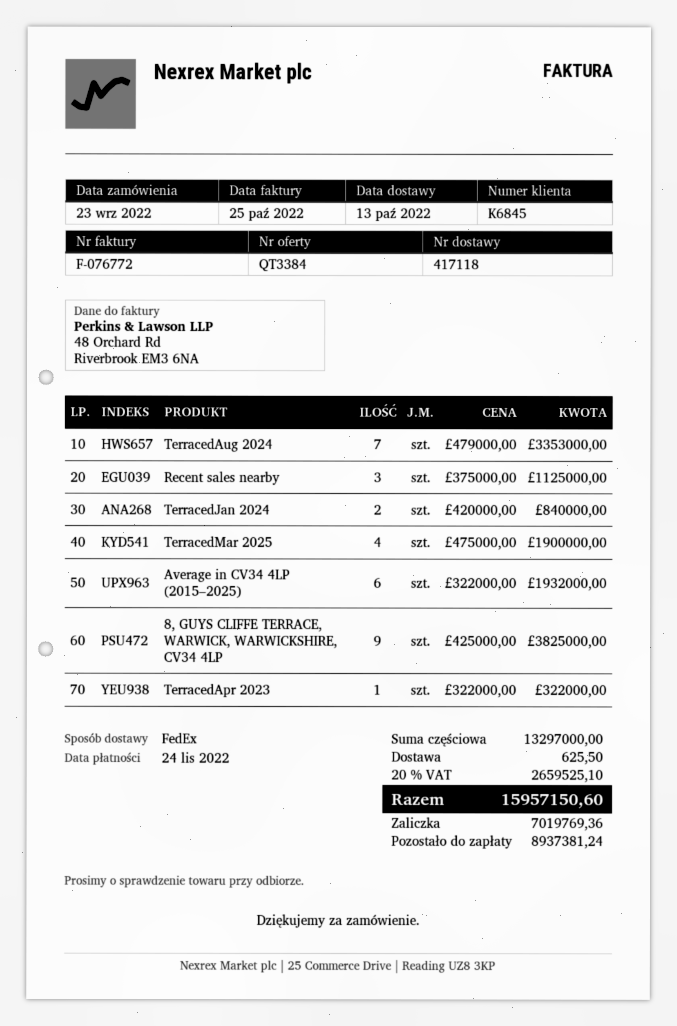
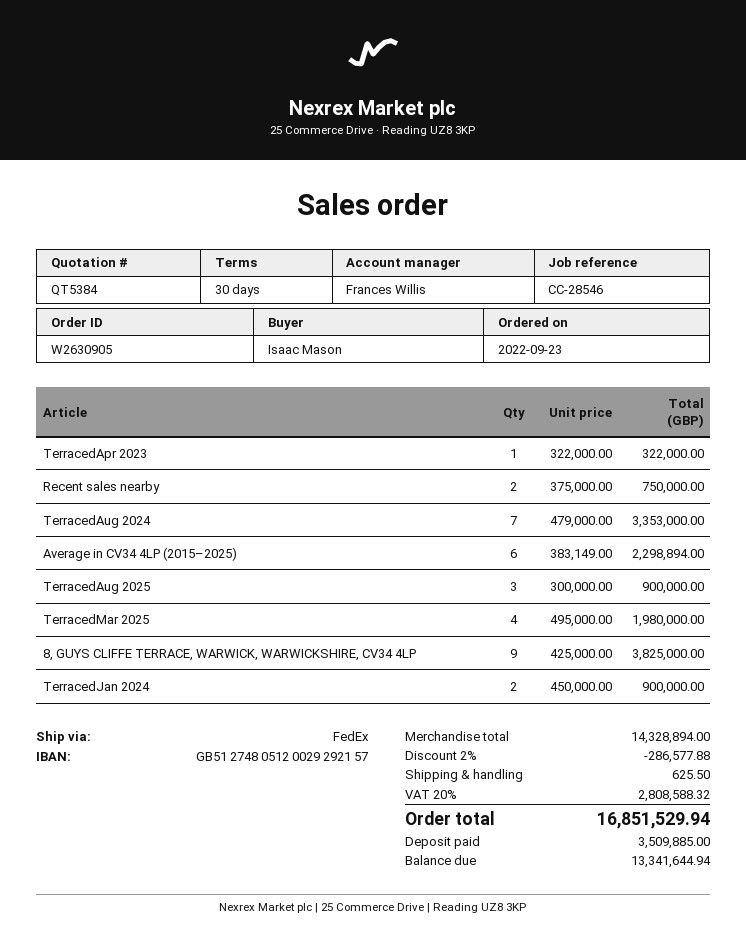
quote number: QT3384 -> QT5384
Recent sales nearby: 3 x 375000.00 = 1125000.00 -> 2 x 375000.00 = 750000.00
TerracedJan 2024: 2 x 420000.00 = 840000.00 -> 2 x 450000.00 = 900000.00
TerracedMar 2025: 4 x 475000.00 = 1900000.00 -> 4 x 495000.00 = 1980000.00
Average in CV34 4LP (2015–2025): 6 x 322000.00 = 1932000.00 -> 6 x 383149.00 = 2298894.00
TerracedAug 2025: none -> 3 x 300000.00 = 900000.00
subtotal: 13297000.00 -> 14328894.00
discount: none -> 2% = 286577.88
tax: 20% = 2659525.10 -> 20% = 2808588.32
total: 15957150.60 -> 16851529.94
deposit: 7019769.36 -> 3509885.00
balance: 8937381.24 -> 13341644.94

